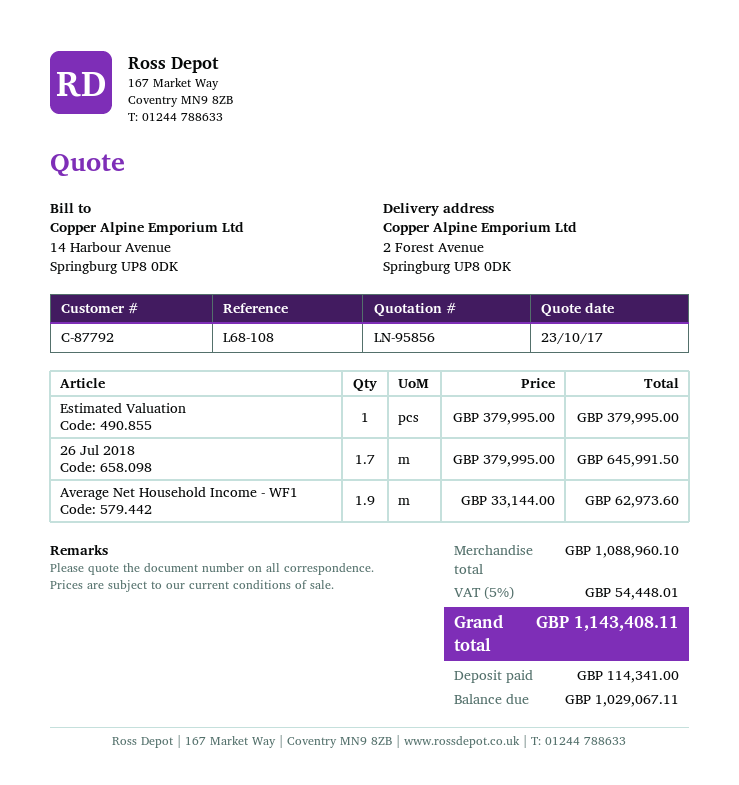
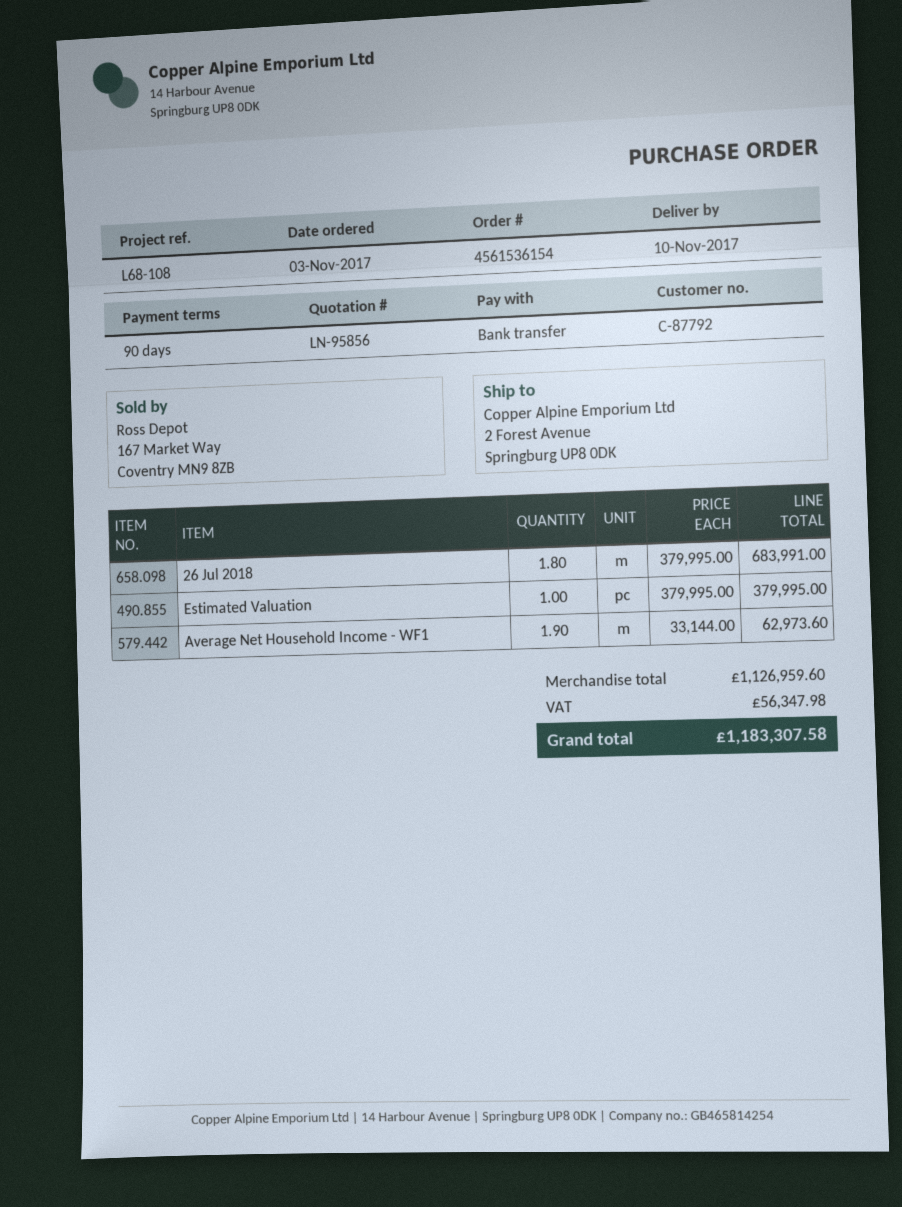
26 Jul 2018: 1.7 x 379995.00 = 645991.50 -> 1.8 x 379995.00 = 683991.00
subtotal: 1088960.10 -> 1126959.60
tax: 54448.01 -> 56347.98
total: 1143408.11 -> 1183307.58

